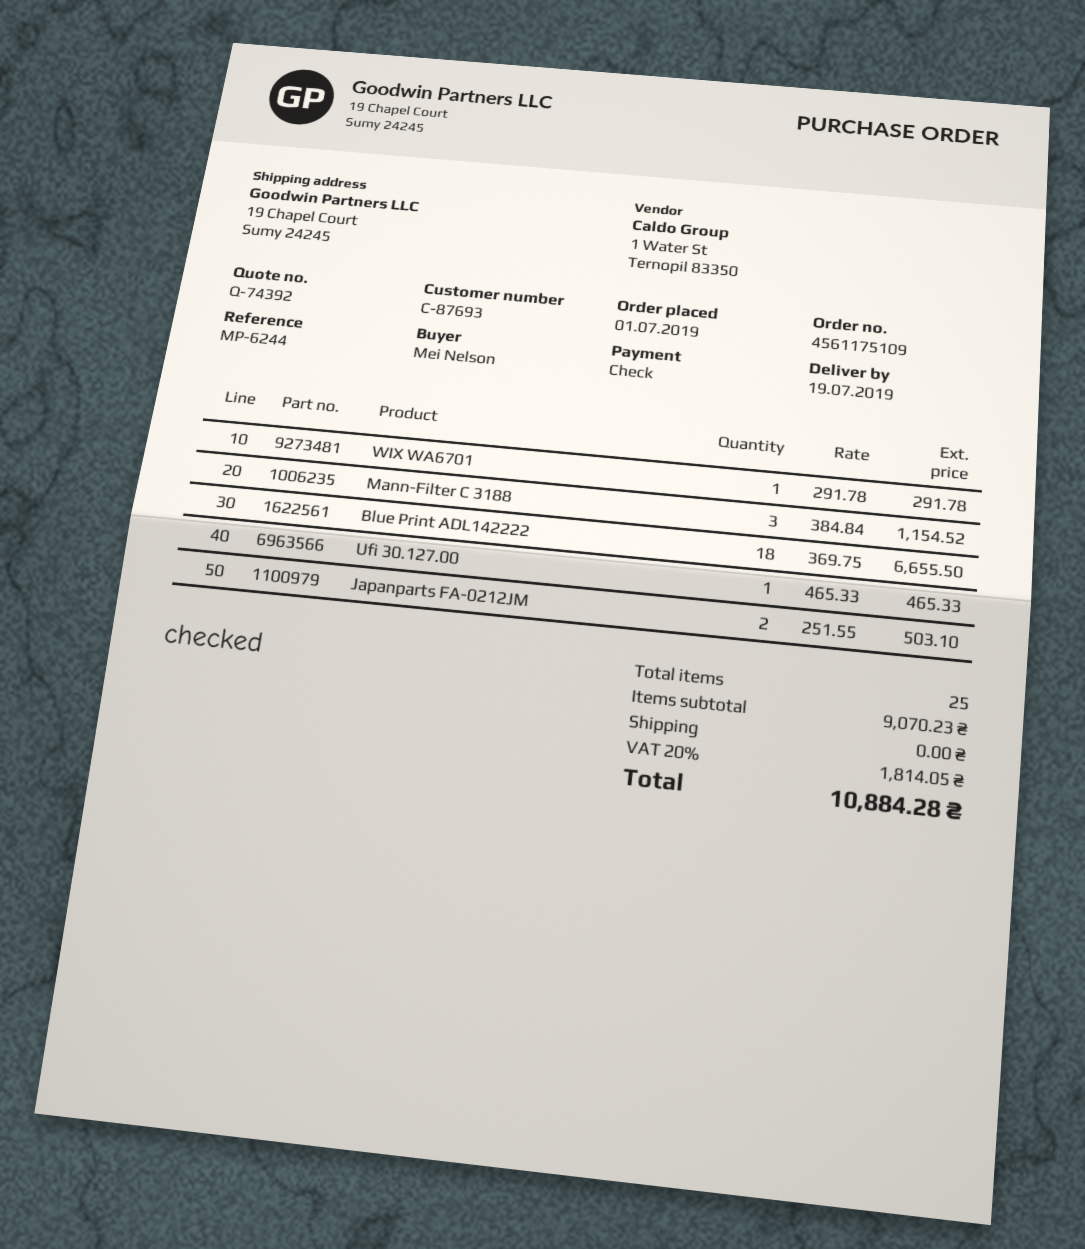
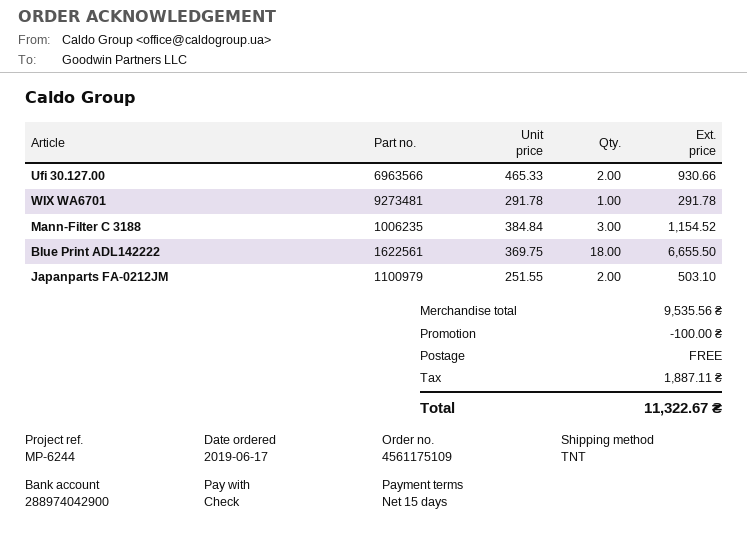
order date: 2019-07-01 -> 2019-06-17
Ufi 30.127.00: 1 x 465.33 = 465.33 -> 2 x 465.33 = 930.66
subtotal: 9070.23 -> 9535.56
discount: none -> 100.00
tax: 1814.05 -> 1887.11
total: 10884.28 -> 11322.67

